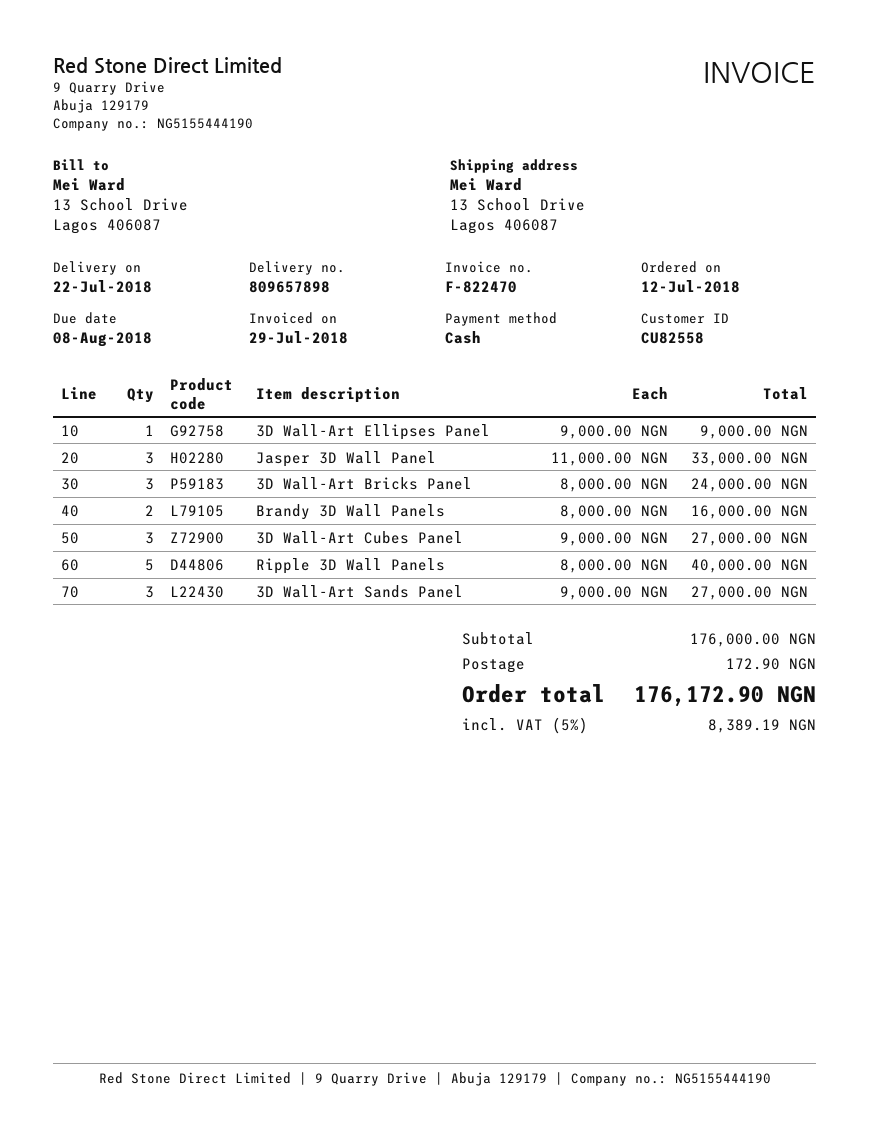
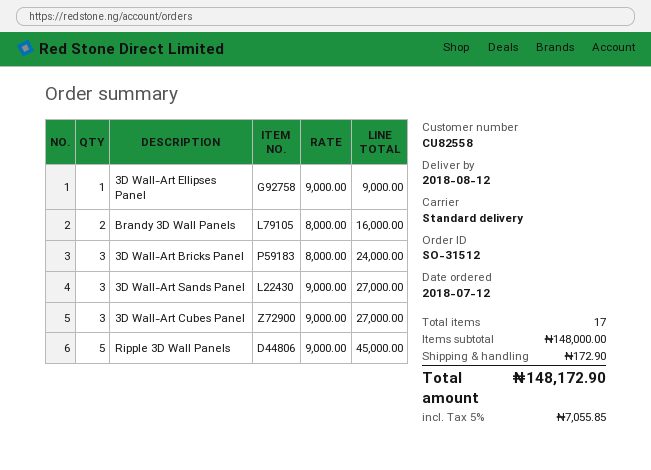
delivery date: 2018-07-22 -> 2018-08-12
Jasper 3D Wall Panel: 3 x 11000.00 = 33000.00 -> none
Ripple 3D Wall Panels: 5 x 8000.00 = 40000.00 -> 5 x 9000.00 = 45000.00
subtotal: 176000.00 -> 148000.00
tax: 5% = 8389.19 -> 5% = 7055.85
total: 176172.90 -> 148172.90

